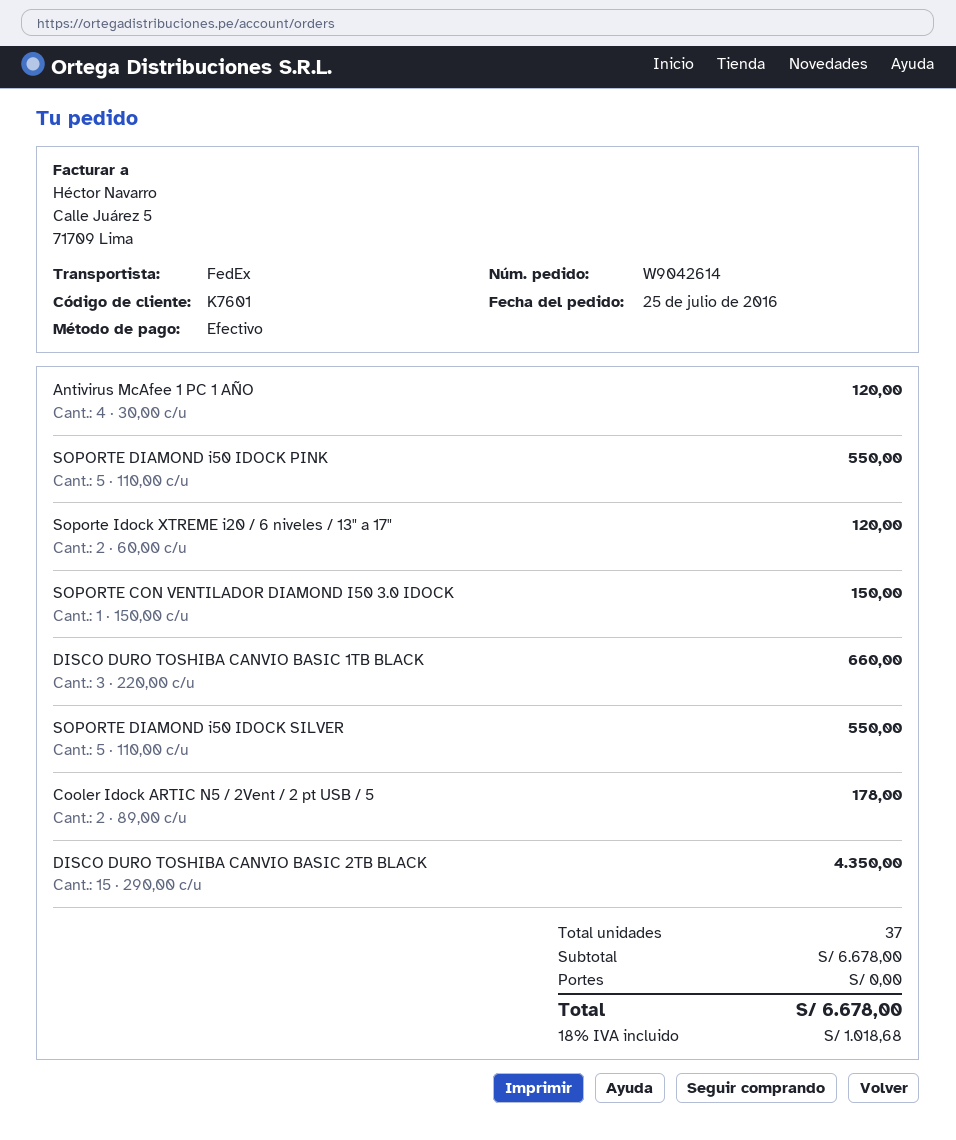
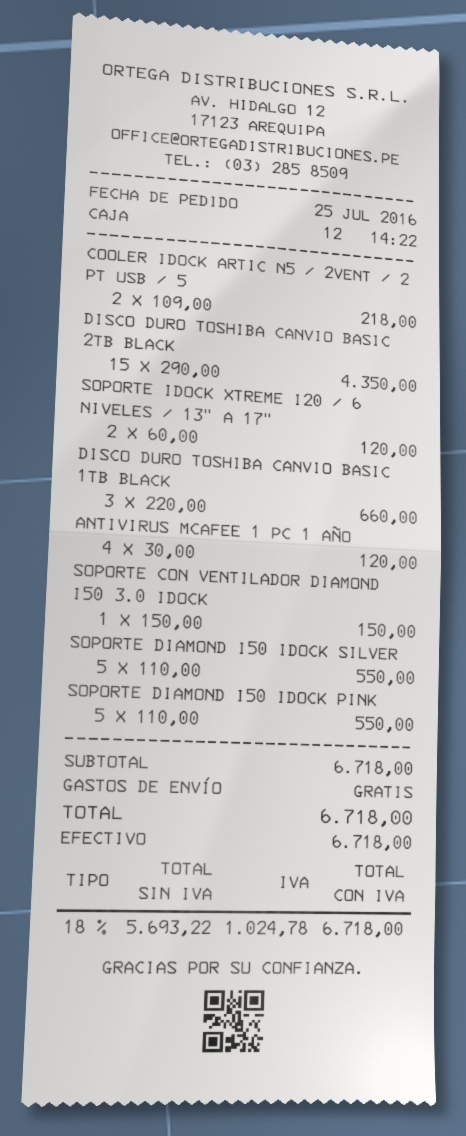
Cooler Idock ARTIC N5 / 2Vent / 2 pt USB / 5: 2 x 89.00 = 178.00 -> 2 x 109.00 = 218.00
subtotal: 6678.00 -> 6718.00
tax: 18% = 1018.68 -> 18% = 1024.78
total: 6678.00 -> 6718.00

